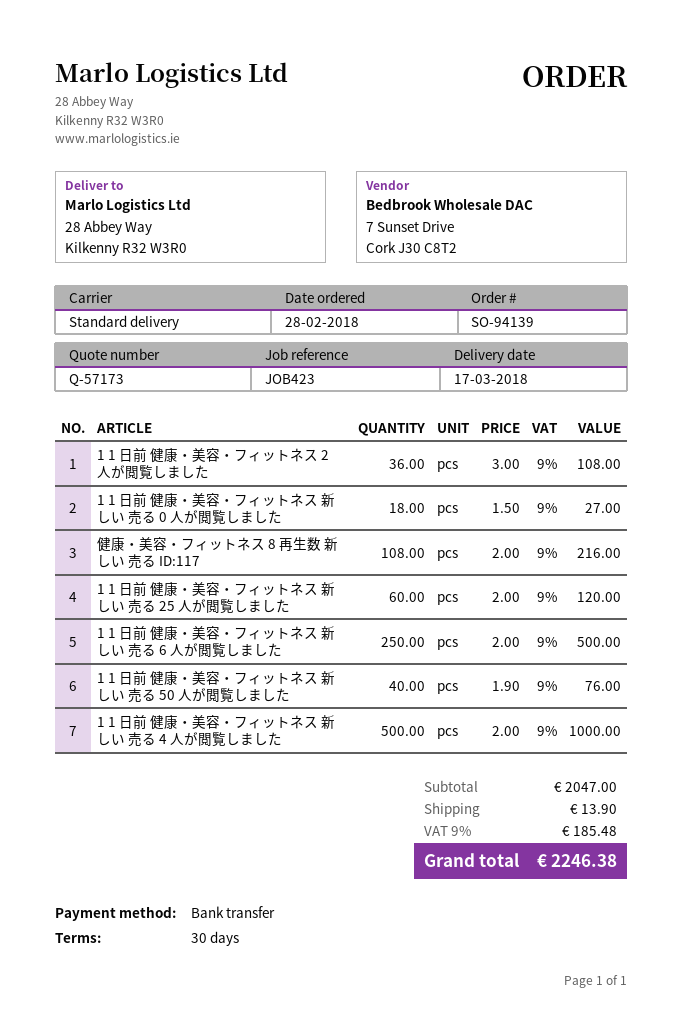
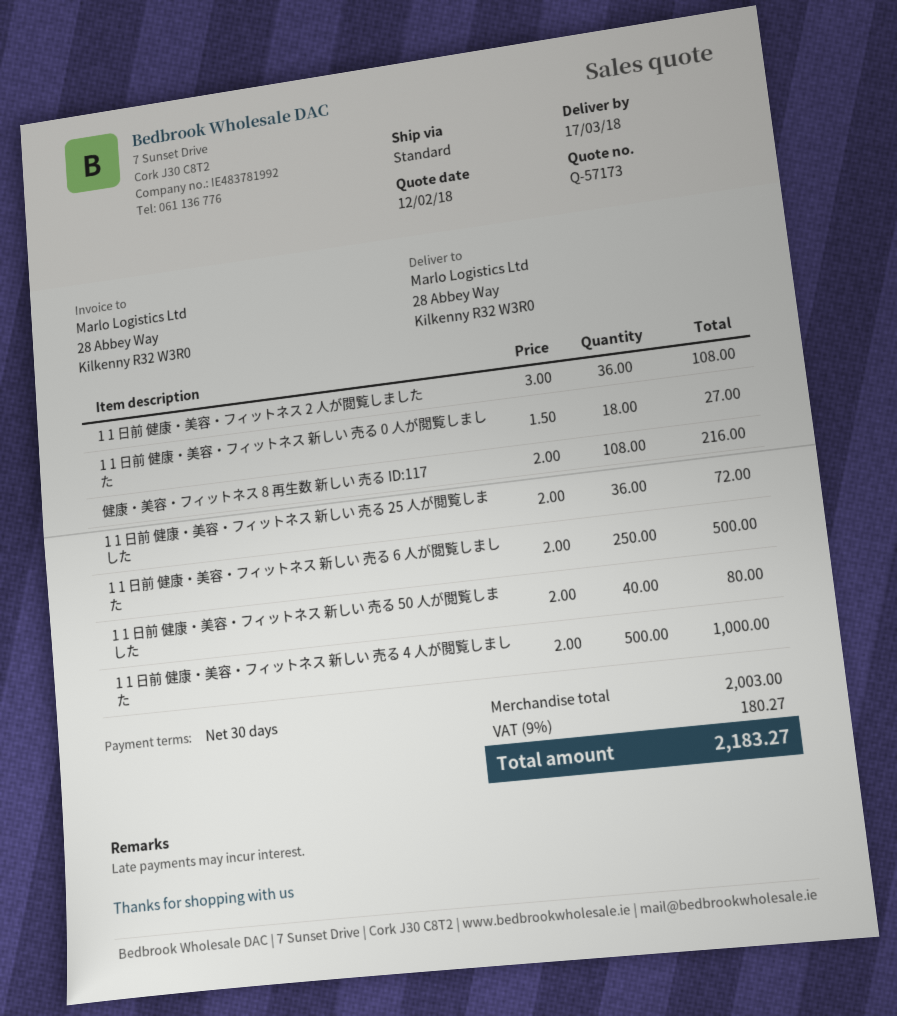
1 1 日前 健康・美容・フィットネス 新しい 売る 25 人が閲覧しました: 60 x 2.00 = 120.00 -> 36 x 2.00 = 72.00
1 1 日前 健康・美容・フィットネス 新しい 売る 50 人が閲覧しました: 40 x 1.90 = 76.00 -> 40 x 2.00 = 80.00
subtotal: 2047.00 -> 2003.00
shipping: 13.90 -> none
tax: 9% = 185.48 -> 9% = 180.27
total: 2246.38 -> 2183.27

